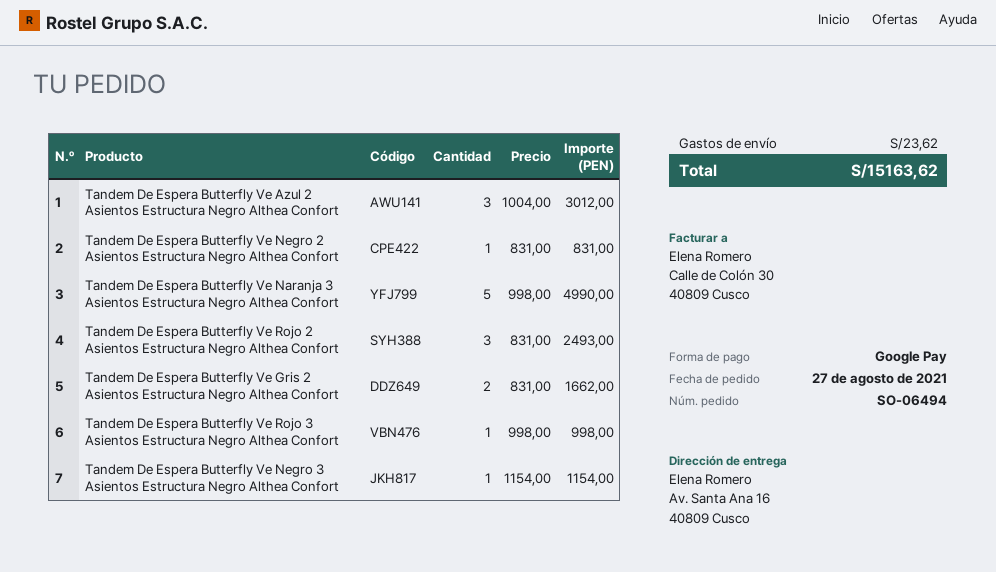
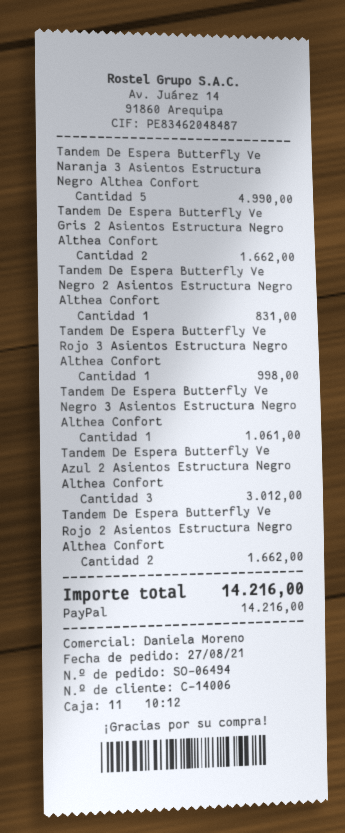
payment method: Google Pay -> PayPal
Tandem De Espera Butterfly Ve Rojo 2 Asientos Estructura Negro Althea Confort: 3 for 2493.00 -> 2 for 1662.00
Tandem De Espera Butterfly Ve Negro 3 Asientos Estructura Negro Althea Confort: 1 for 1154.00 -> 1 for 1061.00
shipping: 23.62 -> none
total: 15163.62 -> 14216.00

